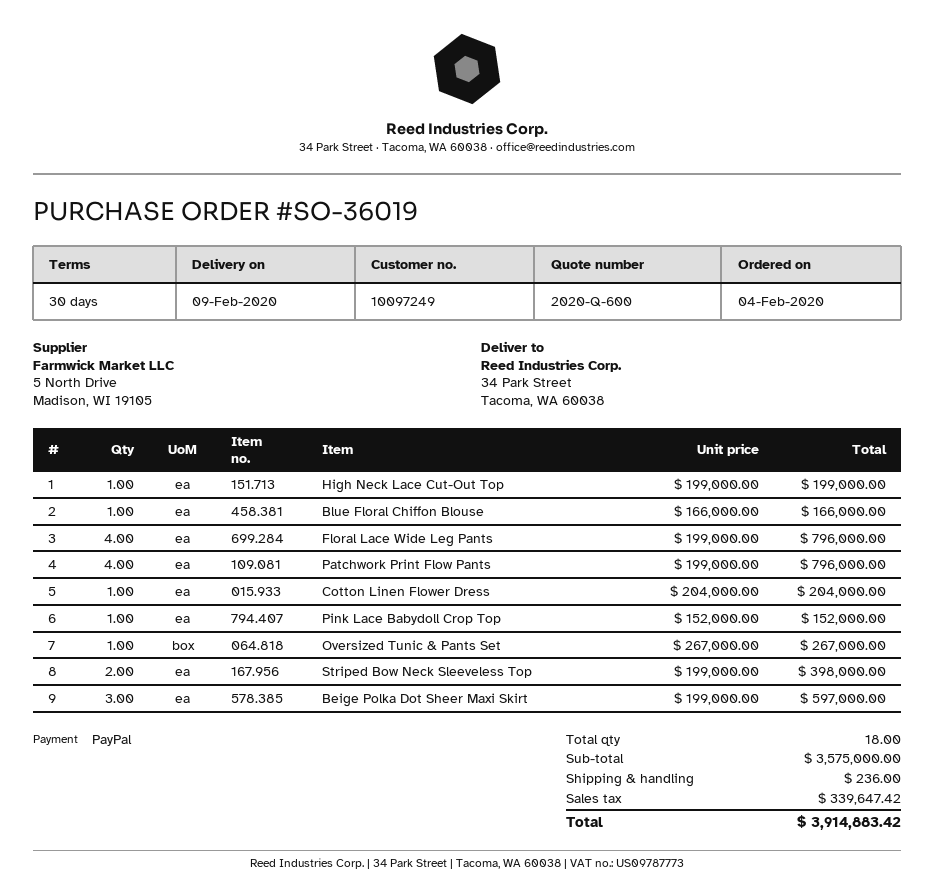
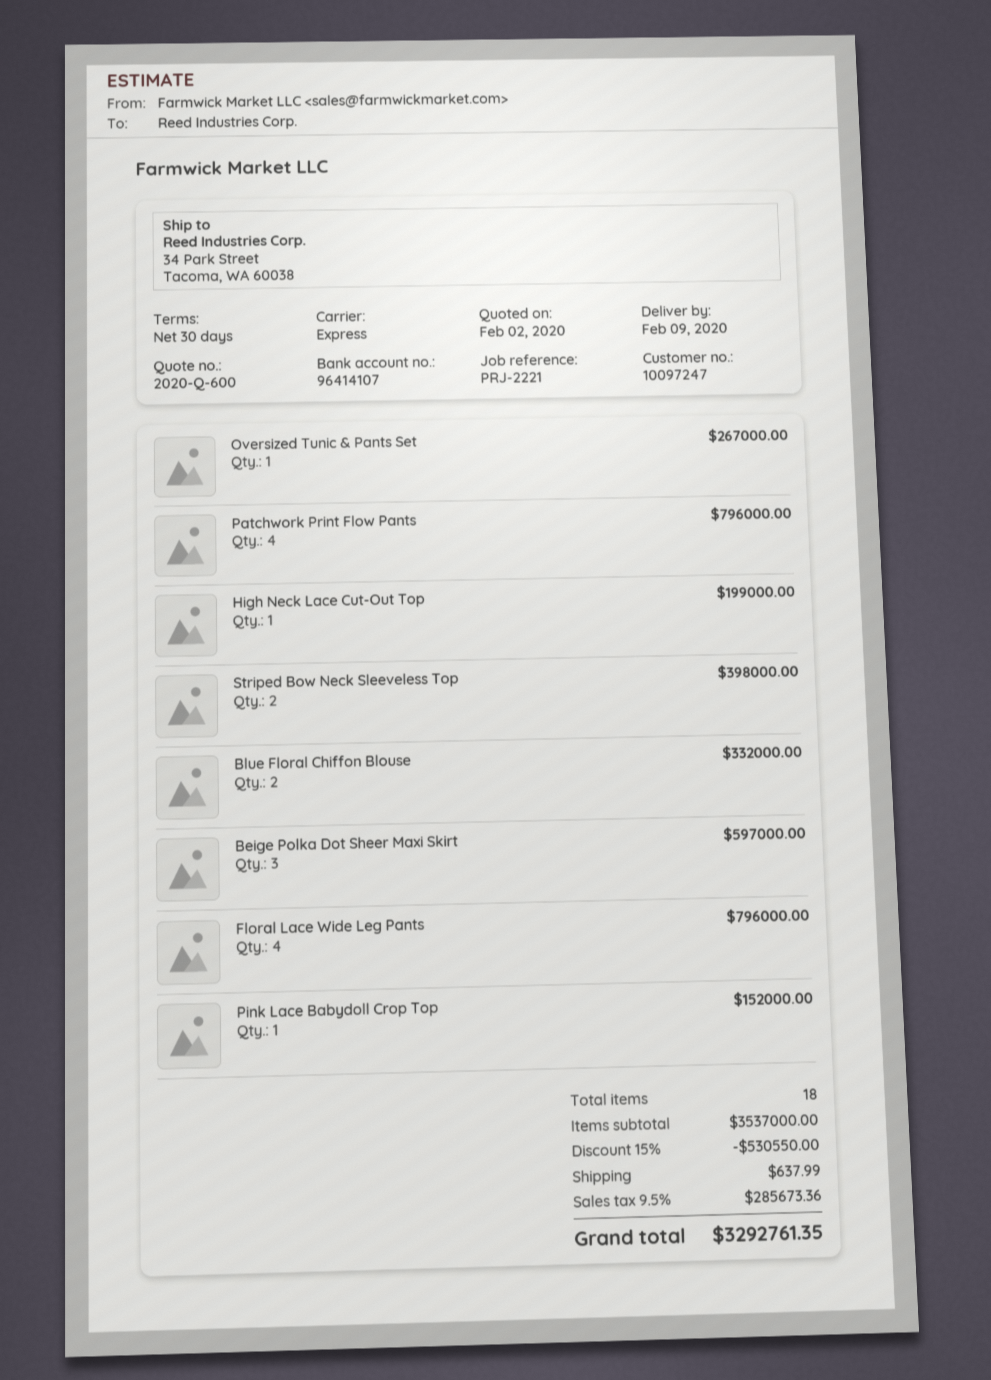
customer number: 10097249 -> 10097247
Blue Floral Chiffon Blouse: 1 for 166000.00 -> 2 for 332000.00
Cotton Linen Flower Dress: 1 for 204000.00 -> none
subtotal: 3575000.00 -> 3537000.00
discount: none -> 15% = 530550.00
shipping: 236.00 -> 637.99
tax: 339647.42 -> 285673.36
total: 3914883.42 -> 3292761.35

